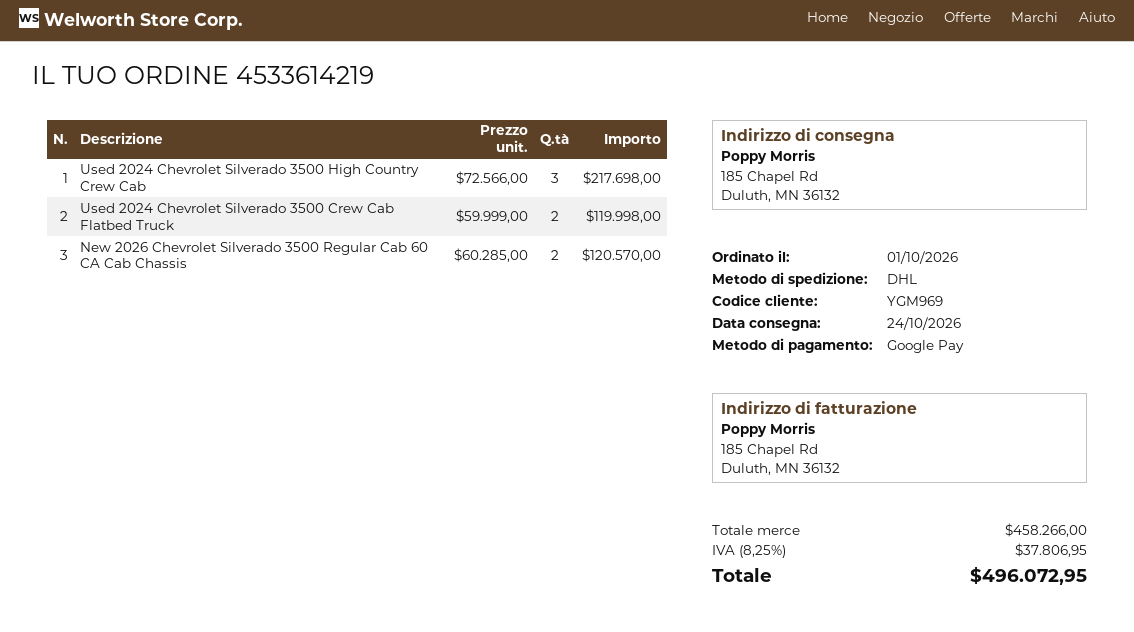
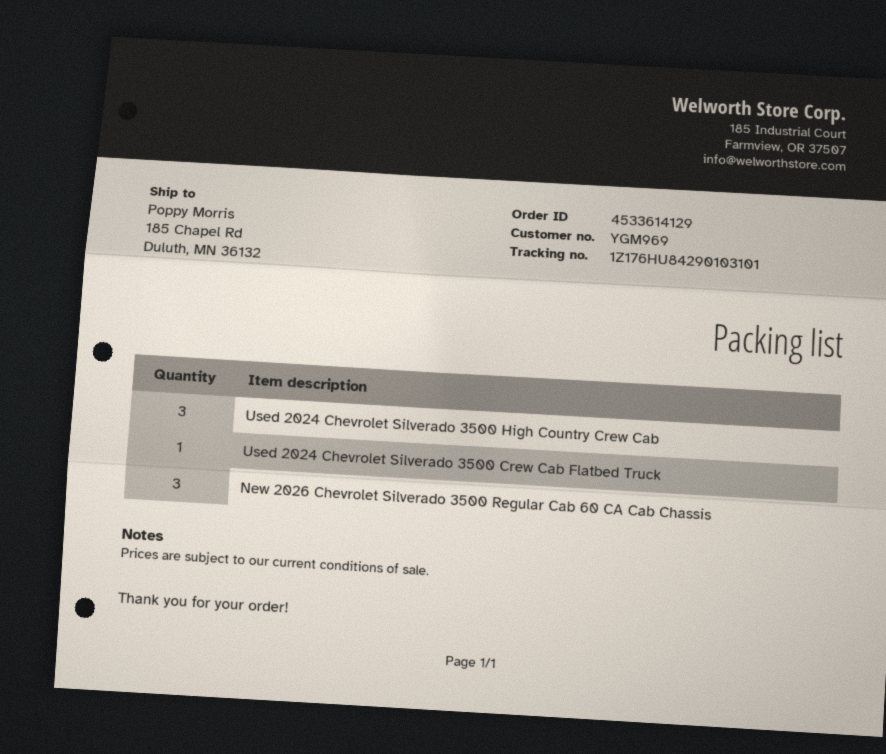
order number: 4533614219 -> 4533614129
Used 2024 Chevrolet Silverado 3500 Crew Cab Flatbed Truck: 2 -> 1
New 2026 Chevrolet Silverado 3500 Regular Cab 60 CA Cab Chassis: 2 -> 3

